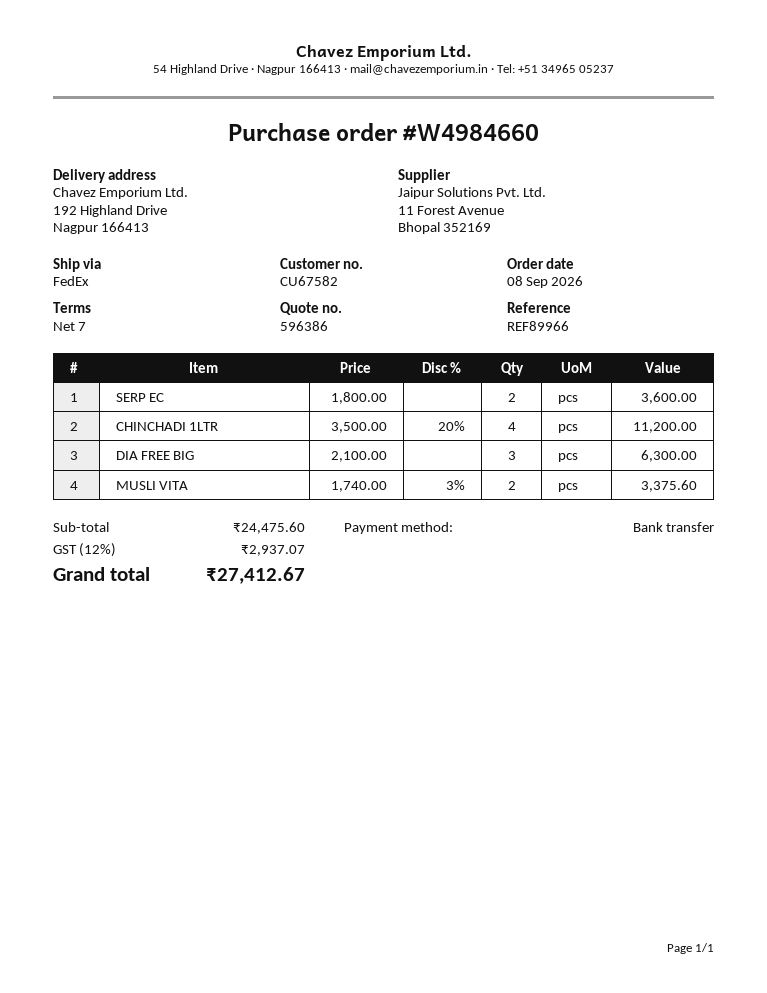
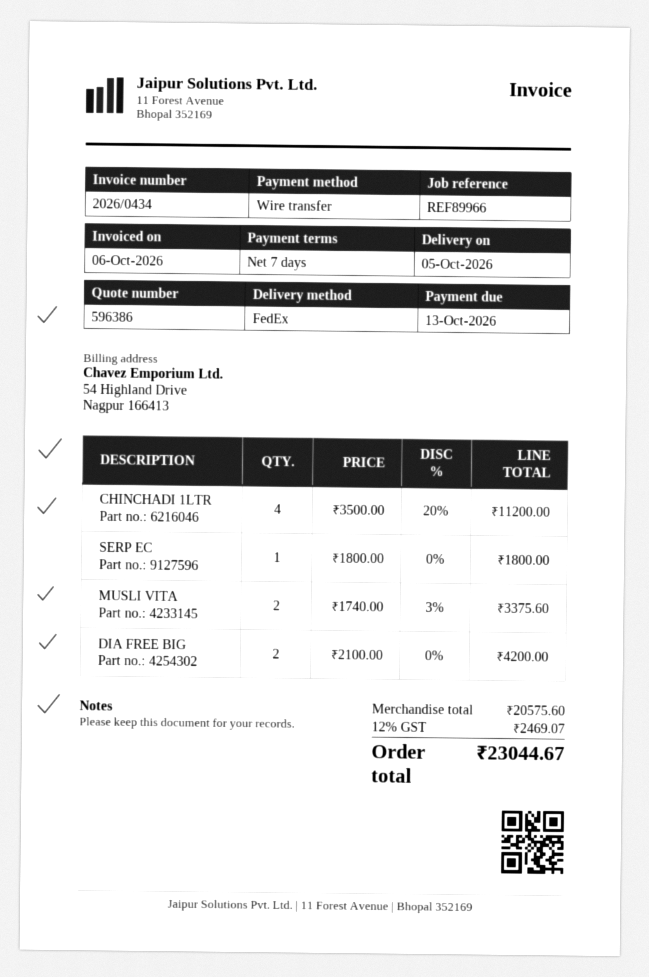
SERP EC: 2 x 1800.00 = 3600.00 -> 1 x 1800.00 = 1800.00
DIA FREE BIG: 3 x 2100.00 = 6300.00 -> 2 x 2100.00 = 4200.00
subtotal: 24475.60 -> 20575.60
tax: 12% = 2937.07 -> 12% = 2469.07
total: 27412.67 -> 23044.67

